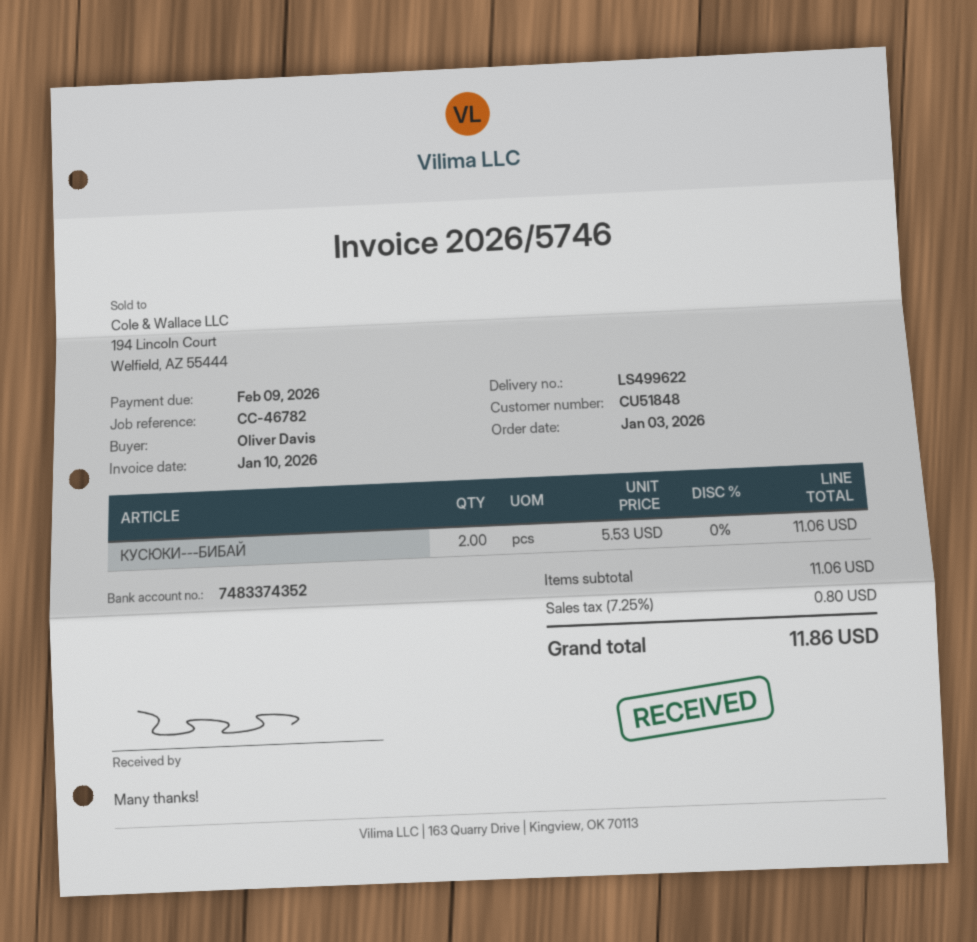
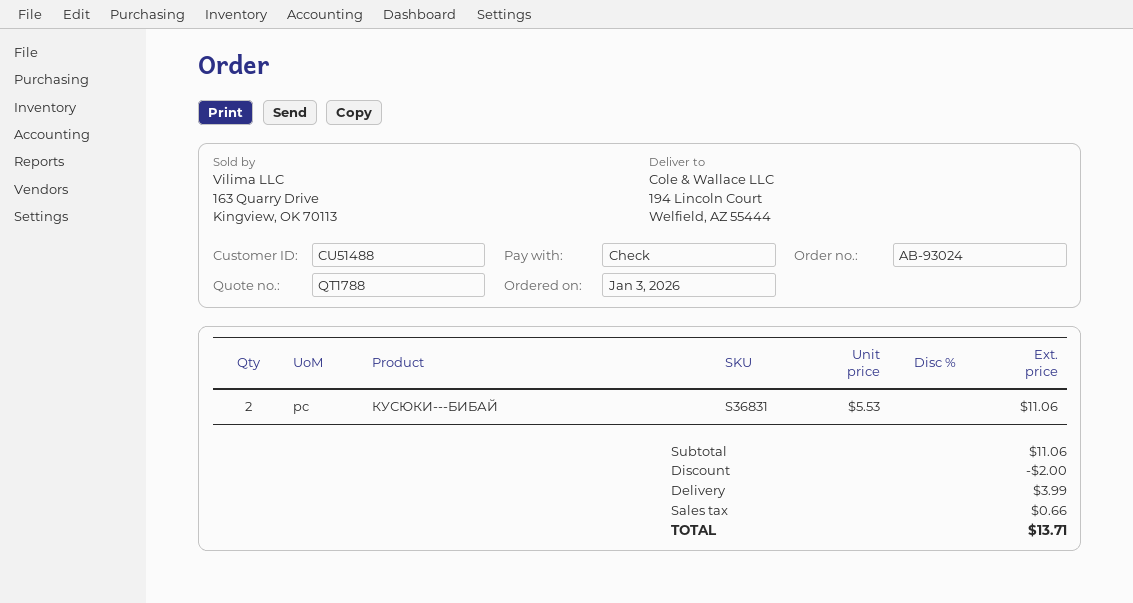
customer number: CU51848 -> CU51488
discount: none -> 2.00
shipping: none -> 3.99
tax: 0.80 -> 0.66
total: 11.86 -> 13.71

